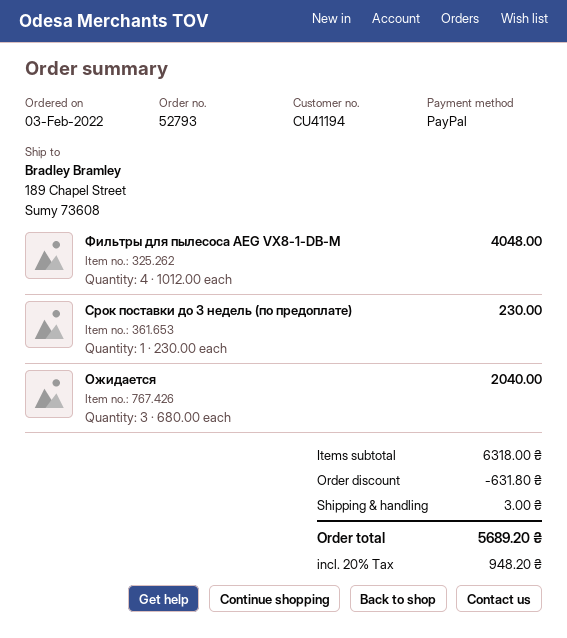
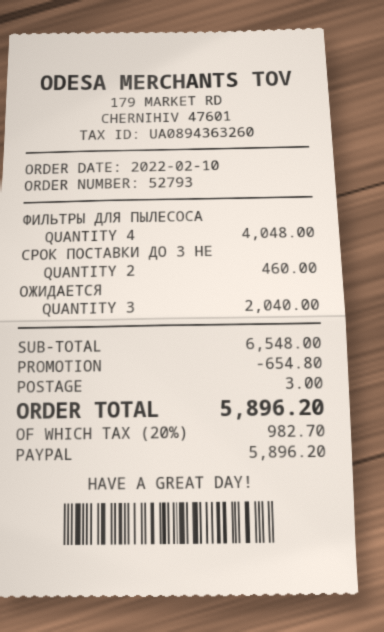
order date: 2022-02-03 -> 2022-02-10
Срок поставки до 3 недель (по предоплате): 1 for 230.00 -> 2 for 460.00
subtotal: 6318.00 -> 6548.00
discount: 631.80 -> 654.80
tax: 20% = 948.20 -> 20% = 982.70
total: 5689.20 -> 5896.20

